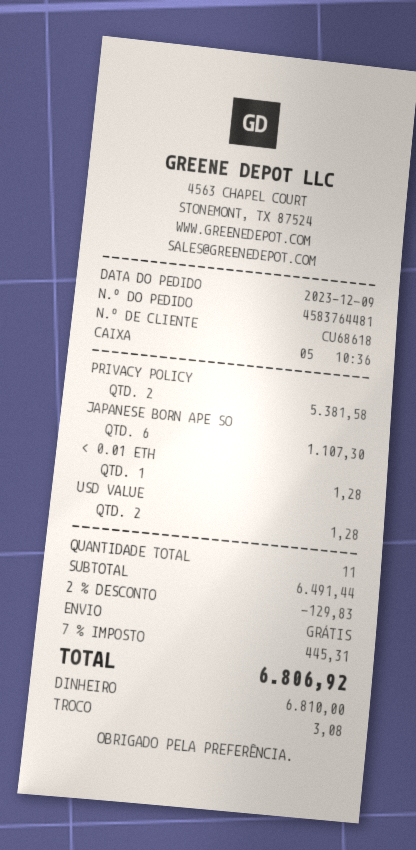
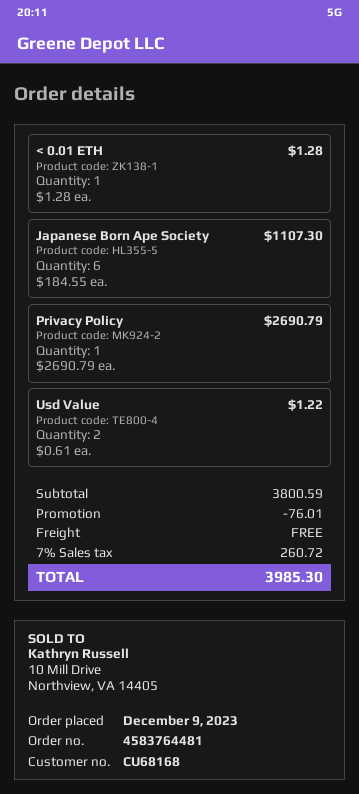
customer number: CU68618 -> CU68168
PRIVACY POLICY: 2 for 5381.58 -> 1 for 2690.79
USD VALUE: 2 for 1.28 -> 2 for 1.22
subtotal: 6491.44 -> 3800.59
discount: 129.83 -> 76.01
tax: 7% = 445.31 -> 7% = 260.72
total: 6806.92 -> 3985.30

